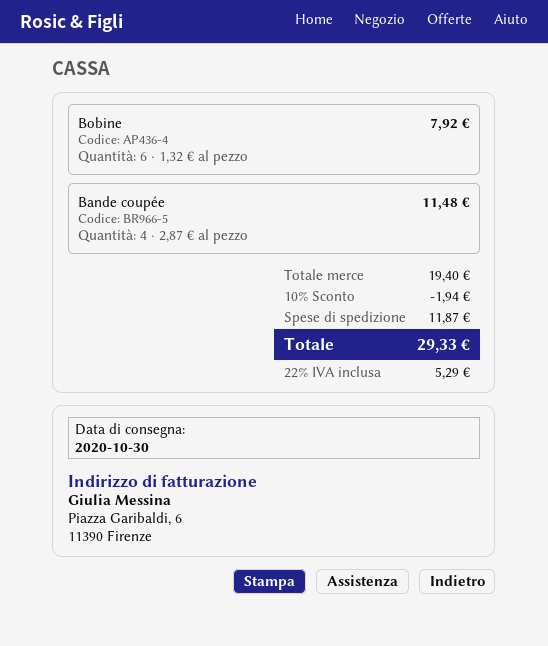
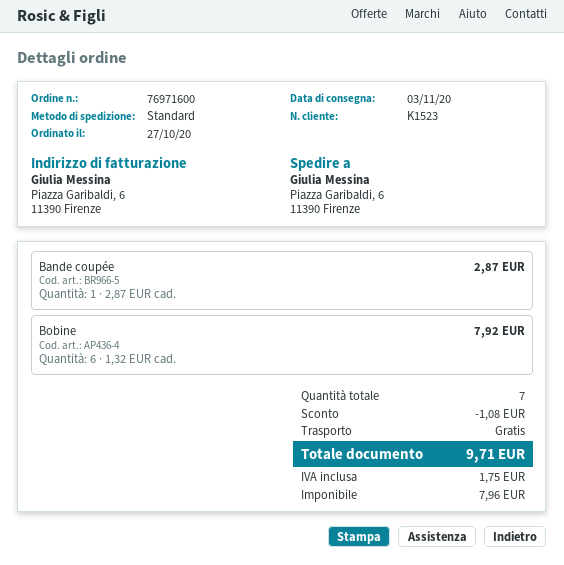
delivery date: 2020-10-30 -> 2020-11-03
Bande coupée: 4 x 2.87 = 11.48 -> 1 x 2.87 = 2.87
discount: 1.94 -> 1.08
shipping: 11.87 -> 0.00
tax: 5.29 -> 1.75
total: 29.33 -> 9.71

